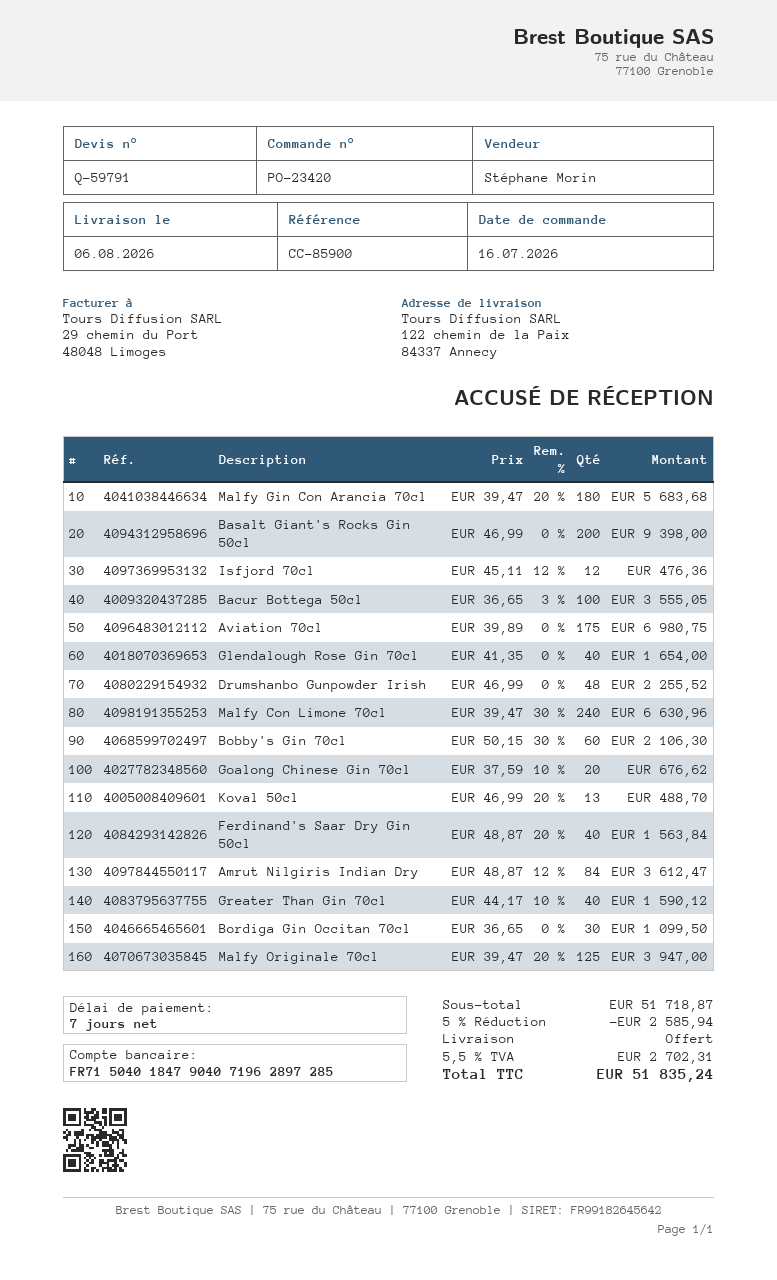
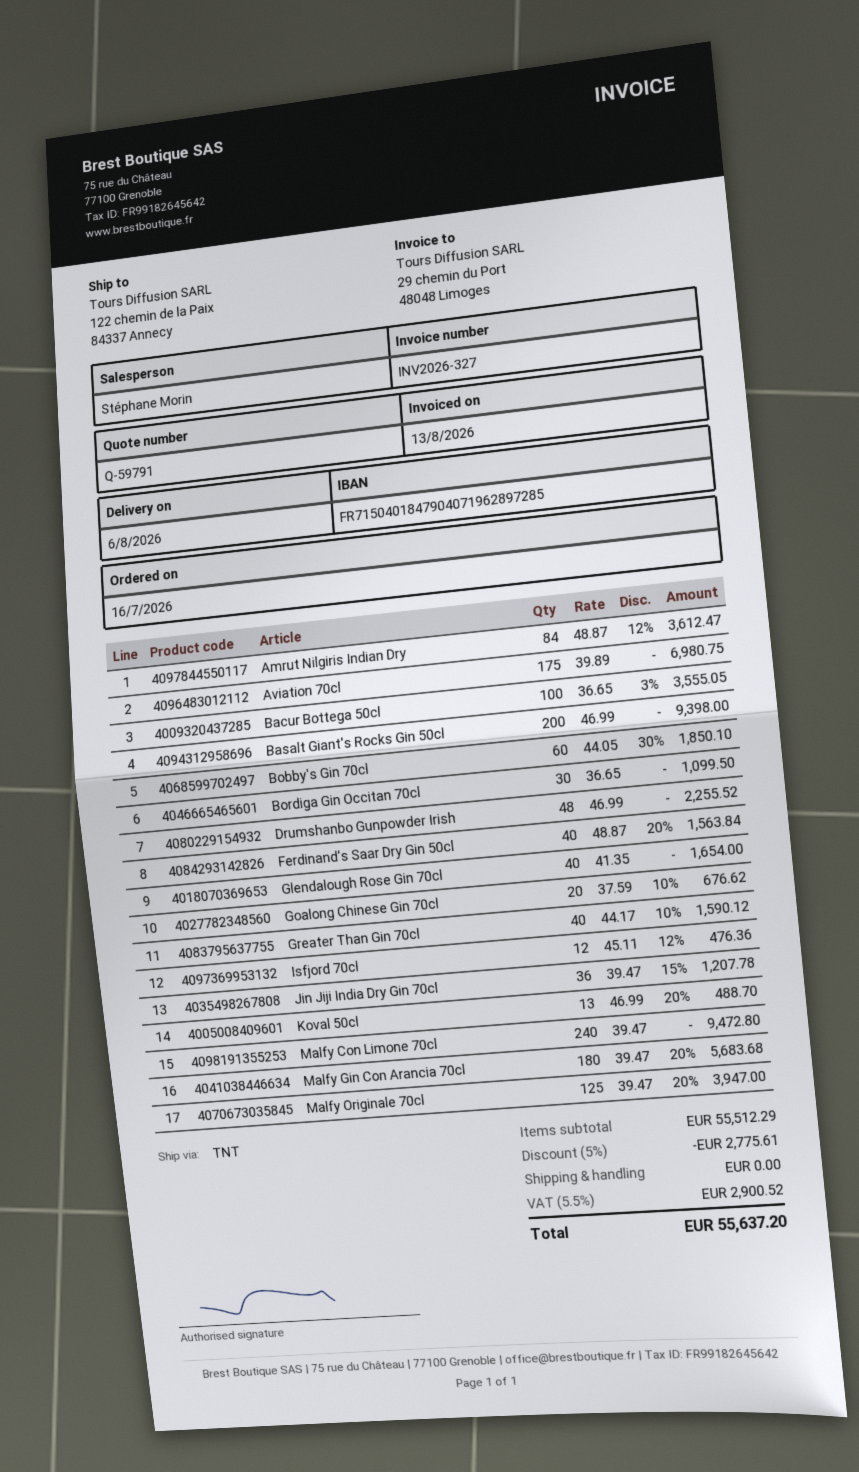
Malfy Con Limone 70cl: 240 x 39.47 - 30% = 6630.96 -> 240 x 39.47 = 9472.80
Bobby's Gin 70cl: 60 x 50.15 - 30% = 2106.30 -> 60 x 44.05 - 30% = 1850.10
Jin Jiji India Dry Gin 70cl: none -> 36 x 39.47 - 15% = 1207.78
subtotal: 51718.87 -> 55512.29
discount: 5% = 2585.94 -> 5% = 2775.61
tax: 5.5% = 2702.31 -> 5.5% = 2900.52
total: 51835.24 -> 55637.20

